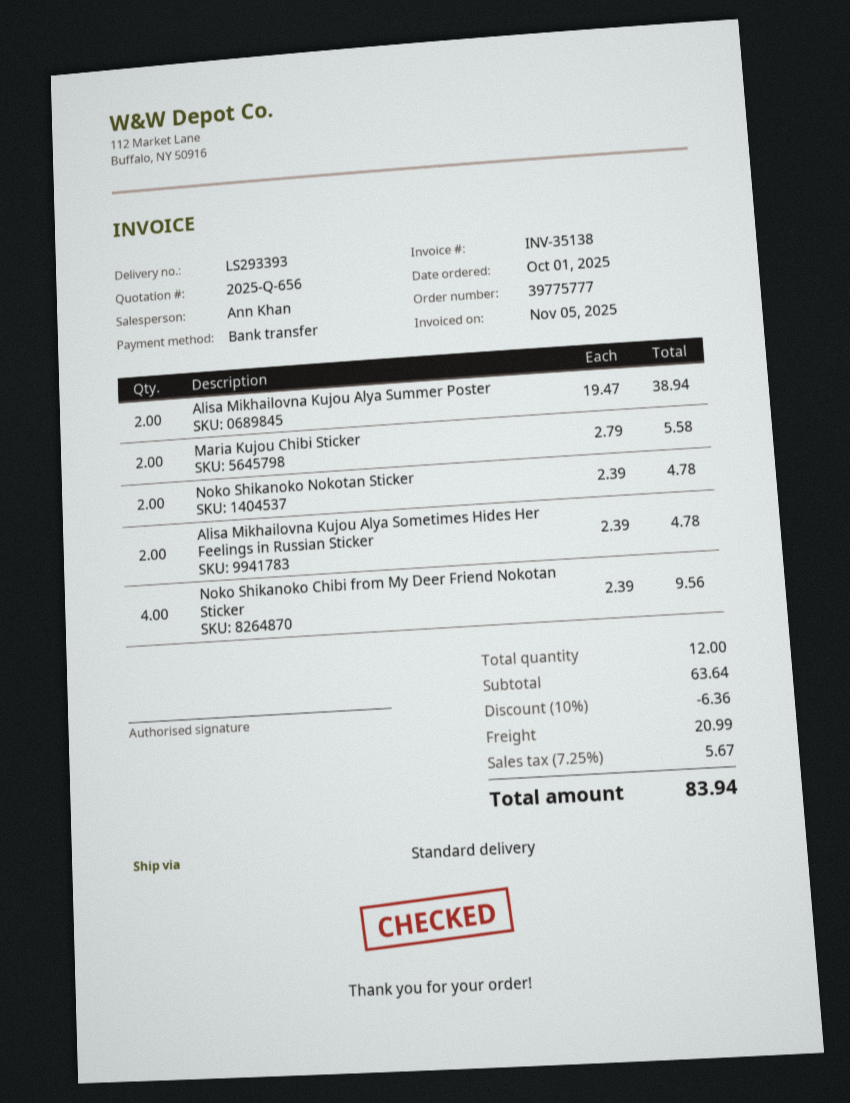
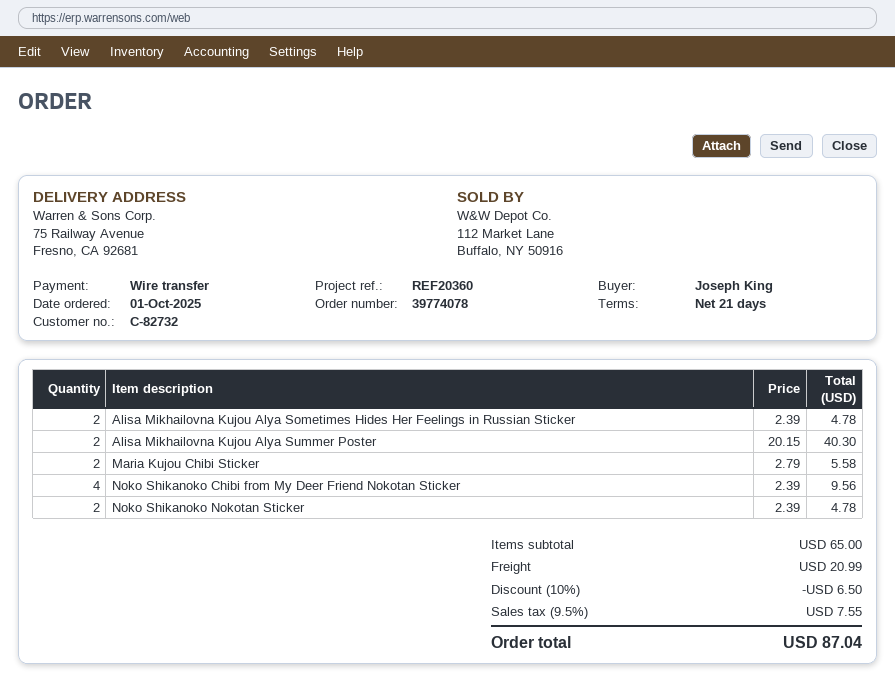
order number: 39775777 -> 39774078
Alisa Mikhailovna Kujou Alya Summer Poster: 2 x 19.47 = 38.94 -> 2 x 20.15 = 40.30
subtotal: 63.64 -> 65.00
discount: 10% = 6.36 -> 10% = 6.50
tax: 7.25% = 5.67 -> 9.5% = 7.55
total: 83.94 -> 87.04

